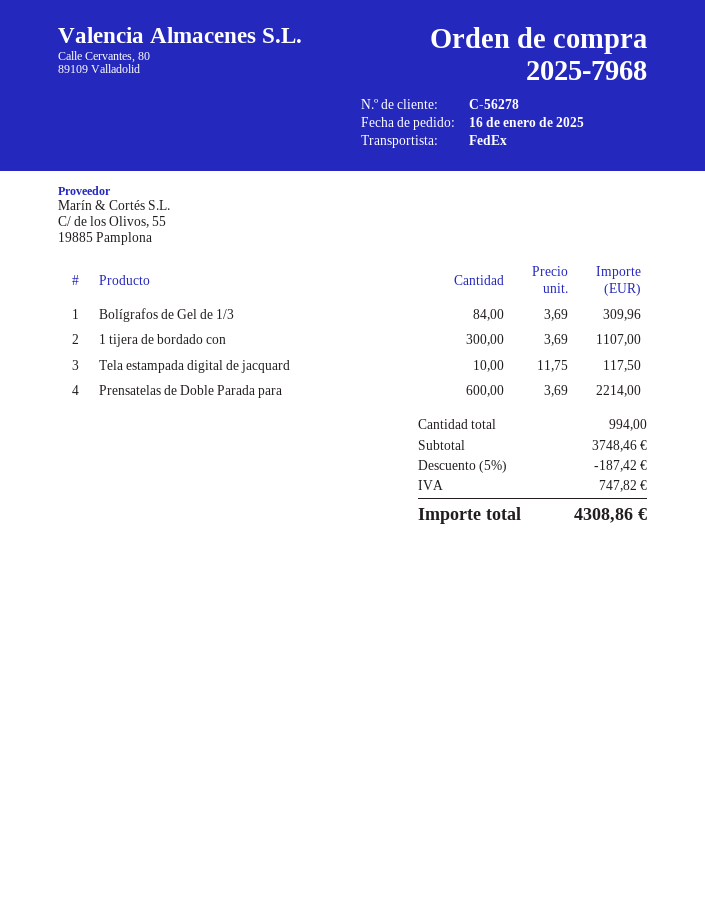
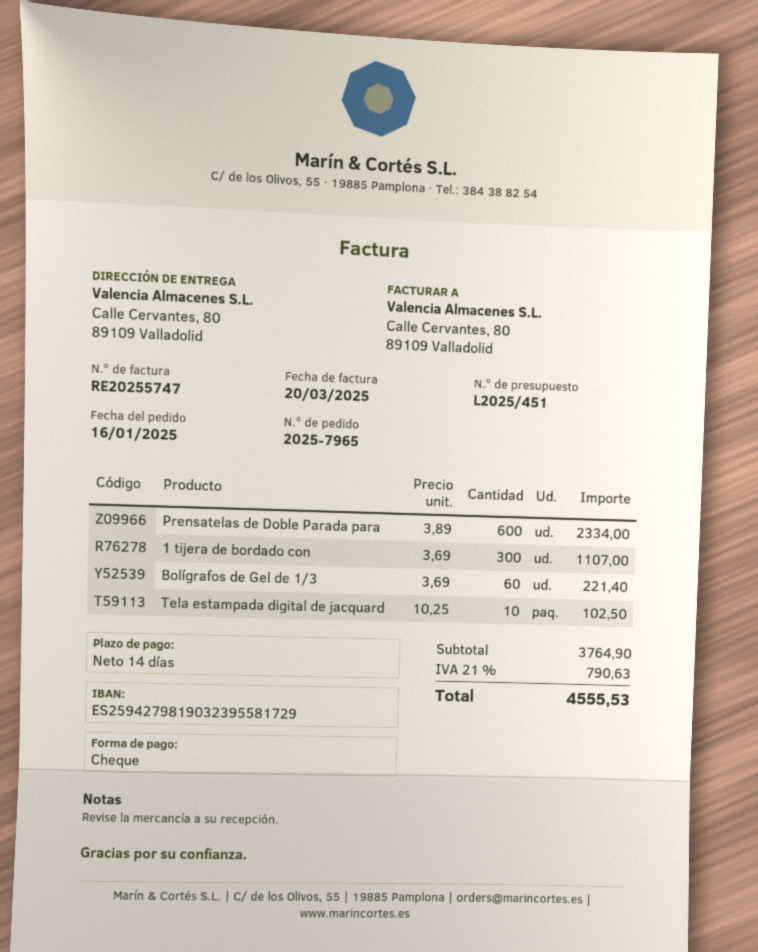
order number: 2025-7968 -> 2025-7965
Bolígrafos de Gel de 1/3: 84 x 3.69 = 309.96 -> 60 x 3.69 = 221.40
Tela estampada digital de jacquard: 10 x 11.75 = 117.50 -> 10 x 10.25 = 102.50
Prensatelas de Doble Parada para: 600 x 3.69 = 2214.00 -> 600 x 3.89 = 2334.00
subtotal: 3748.46 -> 3764.90
discount: 5% = 187.42 -> none
tax: 747.82 -> 790.63
total: 4308.86 -> 4555.53

